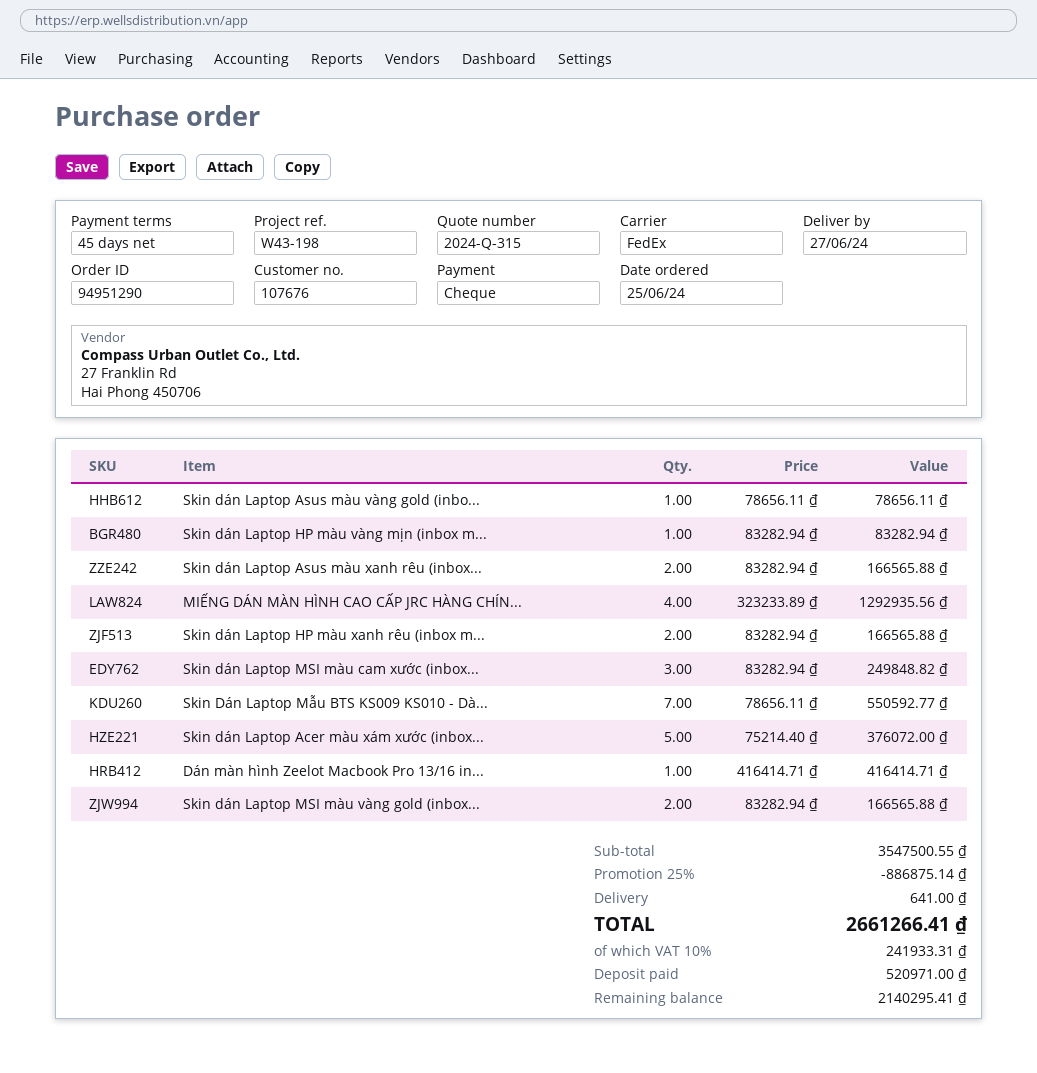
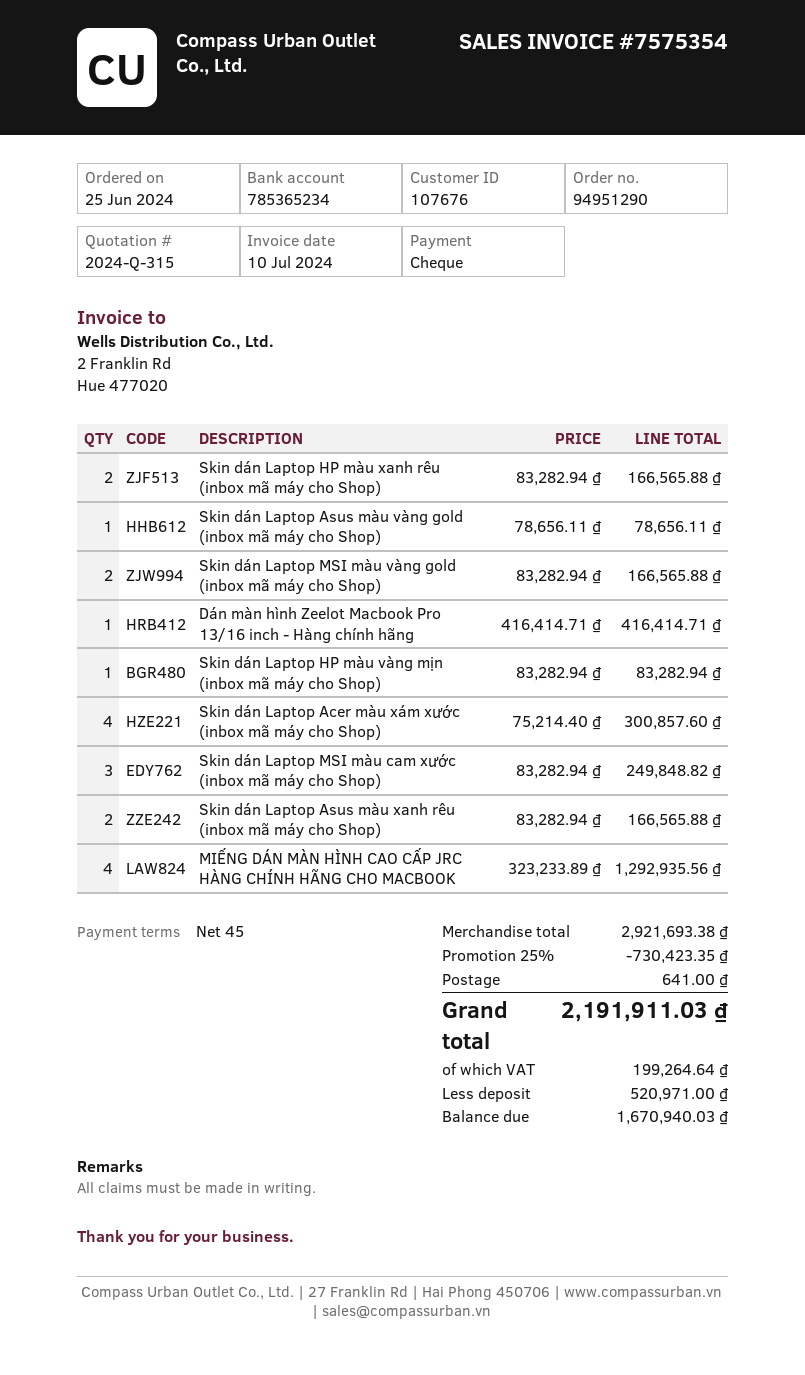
Skin Dán Laptop Mẫu BTS KS009 KS010 - Dà...: 7 x 78656.11 = 550592.77 -> none
Skin dán Laptop Acer màu xám xước (inbox...: 5 x 75214.40 = 376072.00 -> 4 x 75214.40 = 300857.60
subtotal: 3547500.55 -> 2921693.38
discount: 25% = 886875.14 -> 25% = 730423.35
tax: 241933.31 -> 199264.64
total: 2661266.41 -> 2191911.03
balance: 2140295.41 -> 1670940.03

